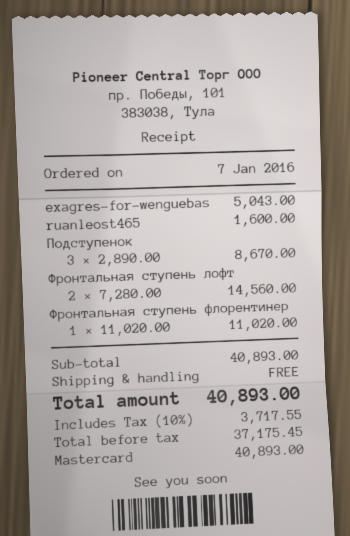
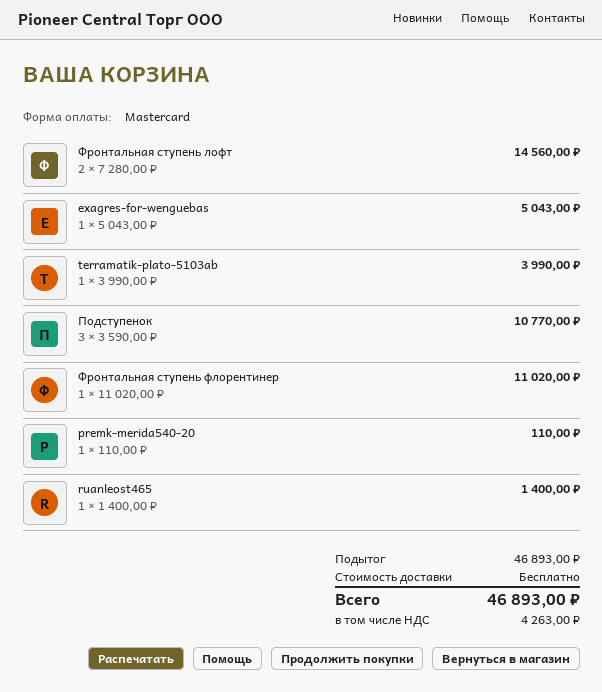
ruanleost465: 1 x 1600.00 = 1600.00 -> 1 x 1400.00 = 1400.00
Подступенок: 3 x 2890.00 = 8670.00 -> 3 x 3590.00 = 10770.00
terramatik-plato-5103ab: none -> 1 x 3990.00 = 3990.00
premk-merida540-20: none -> 1 x 110.00 = 110.00
subtotal: 40893.00 -> 46893.00
tax: 3717.55 -> 4263.00
total: 40893.00 -> 46893.00

